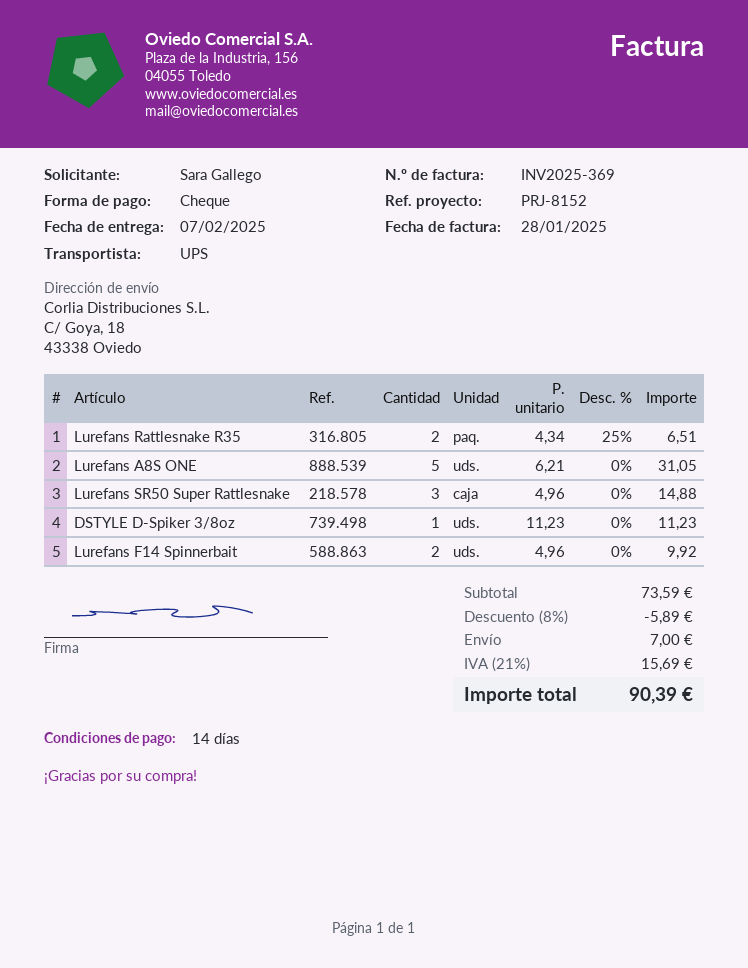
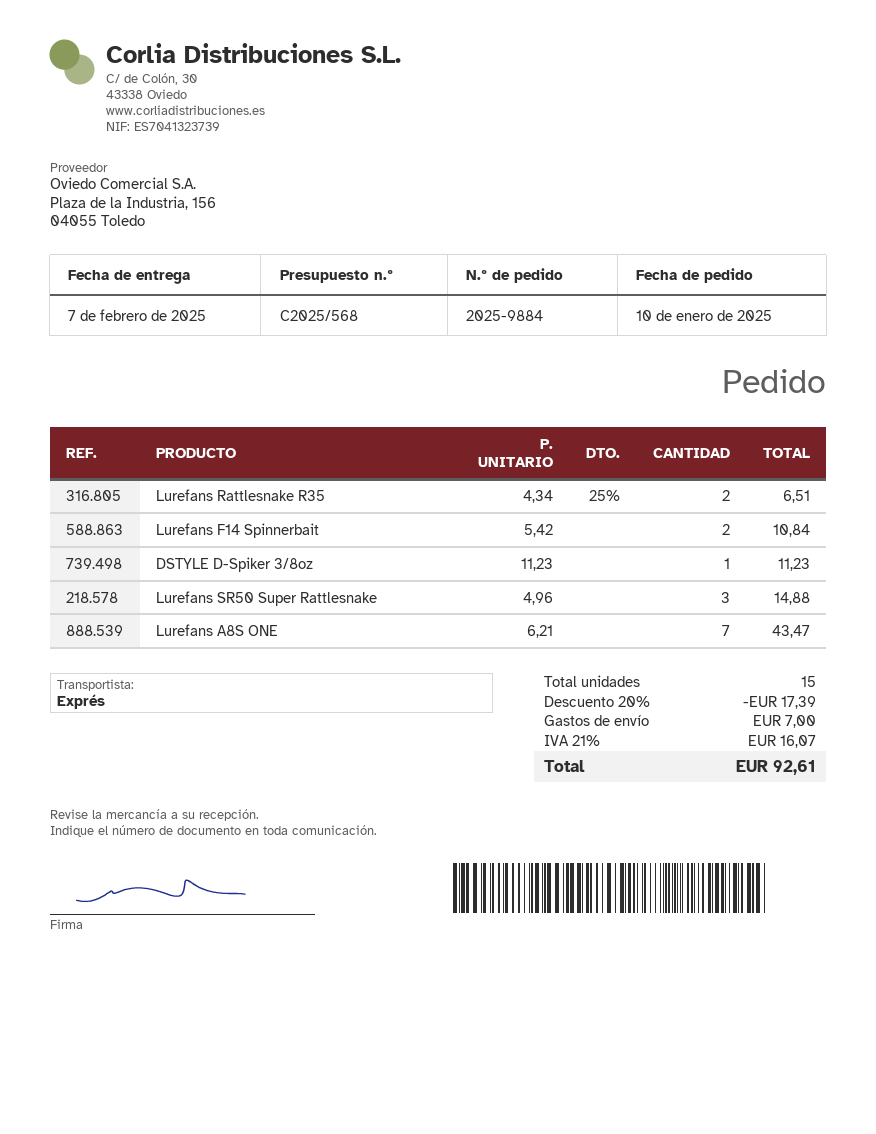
shipping method: UPS -> express
Lurefans A8S ONE: 5 x 6.21 = 31.05 -> 7 x 6.21 = 43.47
Lurefans F14 Spinnerbait: 2 x 4.96 = 9.92 -> 2 x 5.42 = 10.84
discount: 8% = 5.89 -> 20% = 17.39
tax: 21% = 15.69 -> 21% = 16.07
total: 90.39 -> 92.61

